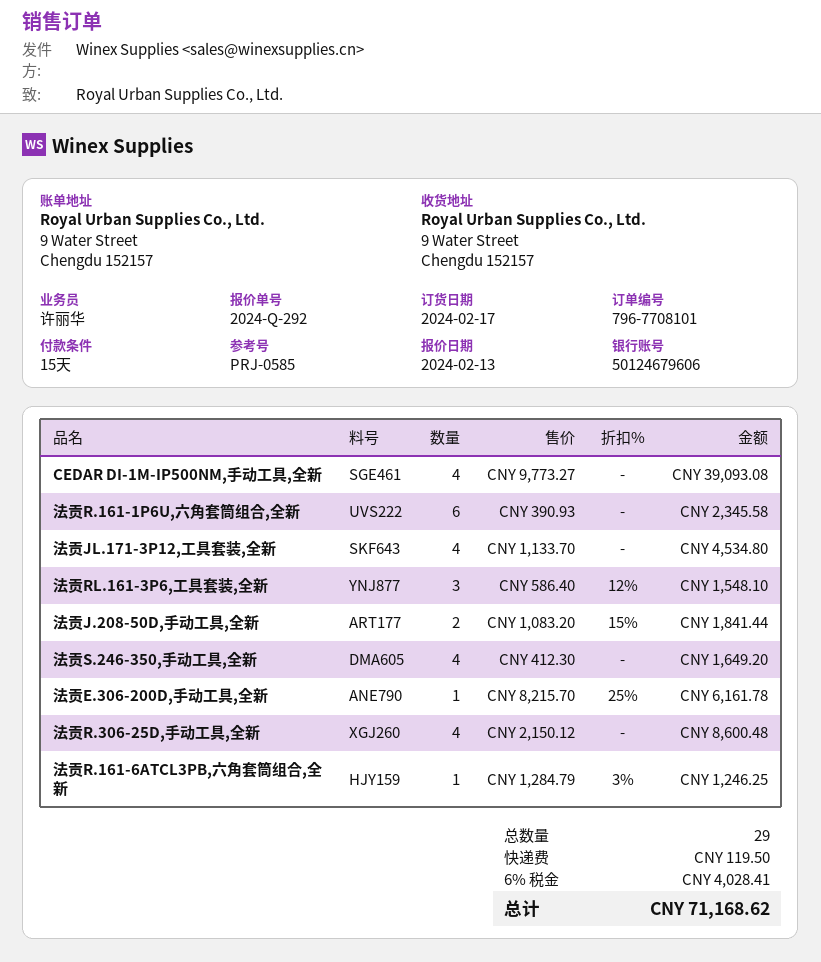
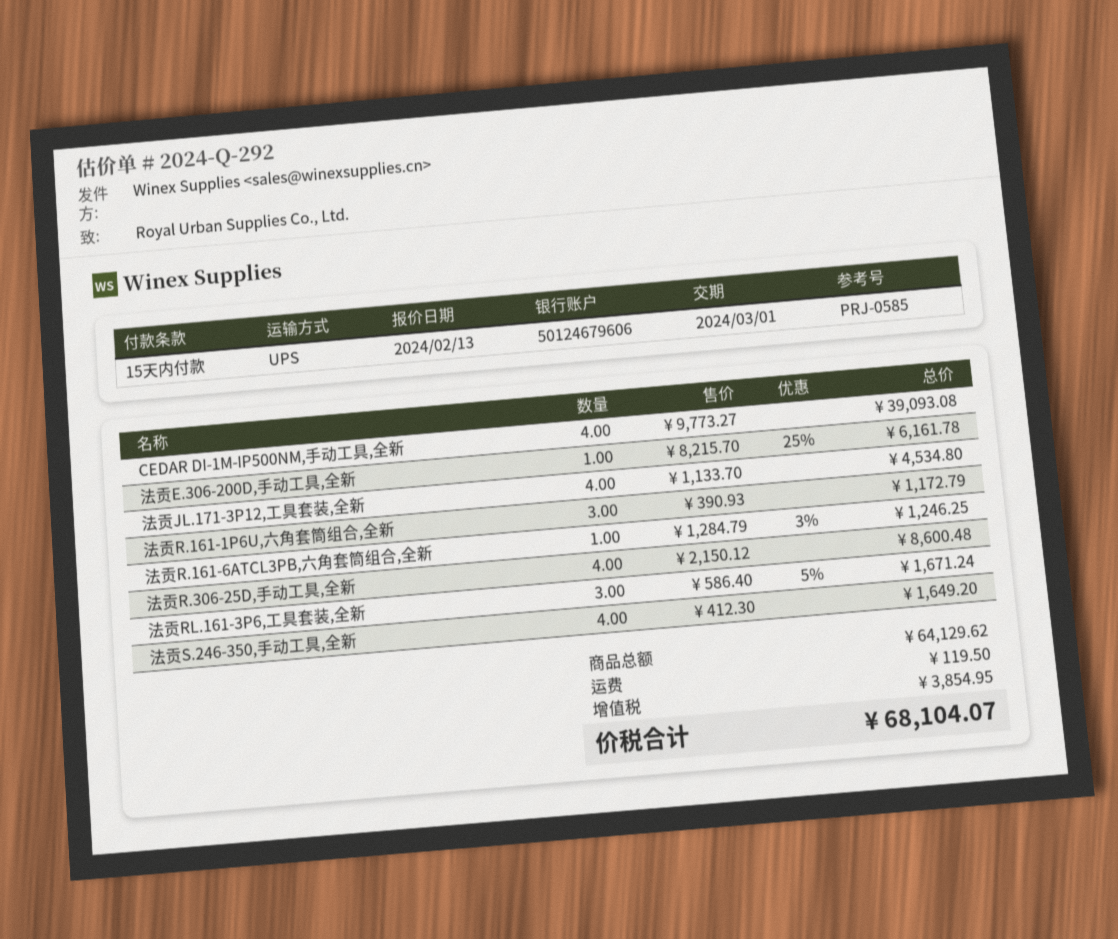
法贡R.161-1P6U,六角套筒组合,全新: 6 x 390.93 = 2345.58 -> 3 x 390.93 = 1172.79
法贡RL.161-3P6,工具套装,全新: 3 x 586.40 - 12% = 1548.10 -> 3 x 586.40 - 5% = 1671.24
法贡J.208-50D,手动工具,全新: 2 x 1083.20 - 15% = 1841.44 -> none
tax: 4028.41 -> 3854.95
total: 71168.62 -> 68104.07

